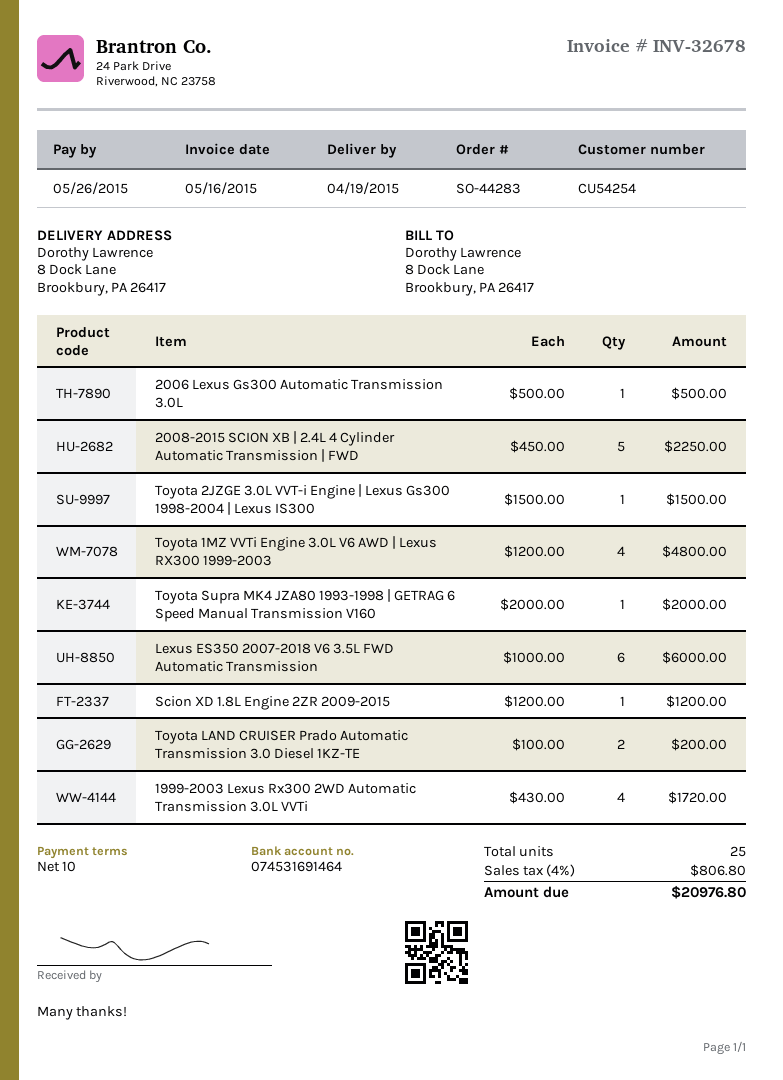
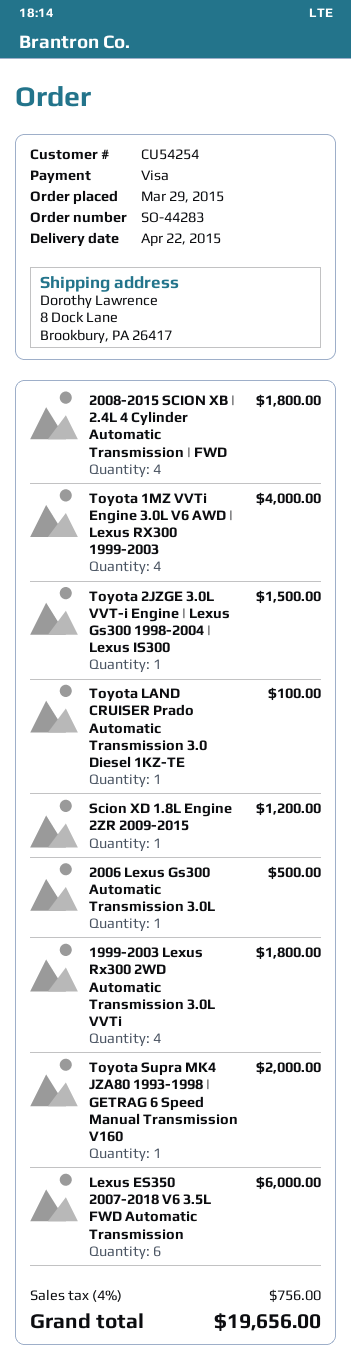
delivery date: 2015-04-19 -> 2015-04-22
2008-2015 SCION XB | 2.4L 4 Cylinder Automatic Transmission | FWD: 5 for 2250.00 -> 4 for 1800.00
Toyota 1MZ VVTi Engine 3.0L V6 AWD | Lexus RX300 1999-2003: 4 for 4800.00 -> 4 for 4000.00
Toyota LAND CRUISER Prado Automatic Transmission 3.0 Diesel 1KZ-TE: 2 for 200.00 -> 1 for 100.00
1999-2003 Lexus Rx300 2WD Automatic Transmission 3.0L VVTi: 4 for 1720.00 -> 4 for 1800.00
tax: 4% = 806.80 -> 4% = 756.00
total: 20976.80 -> 19656.00

